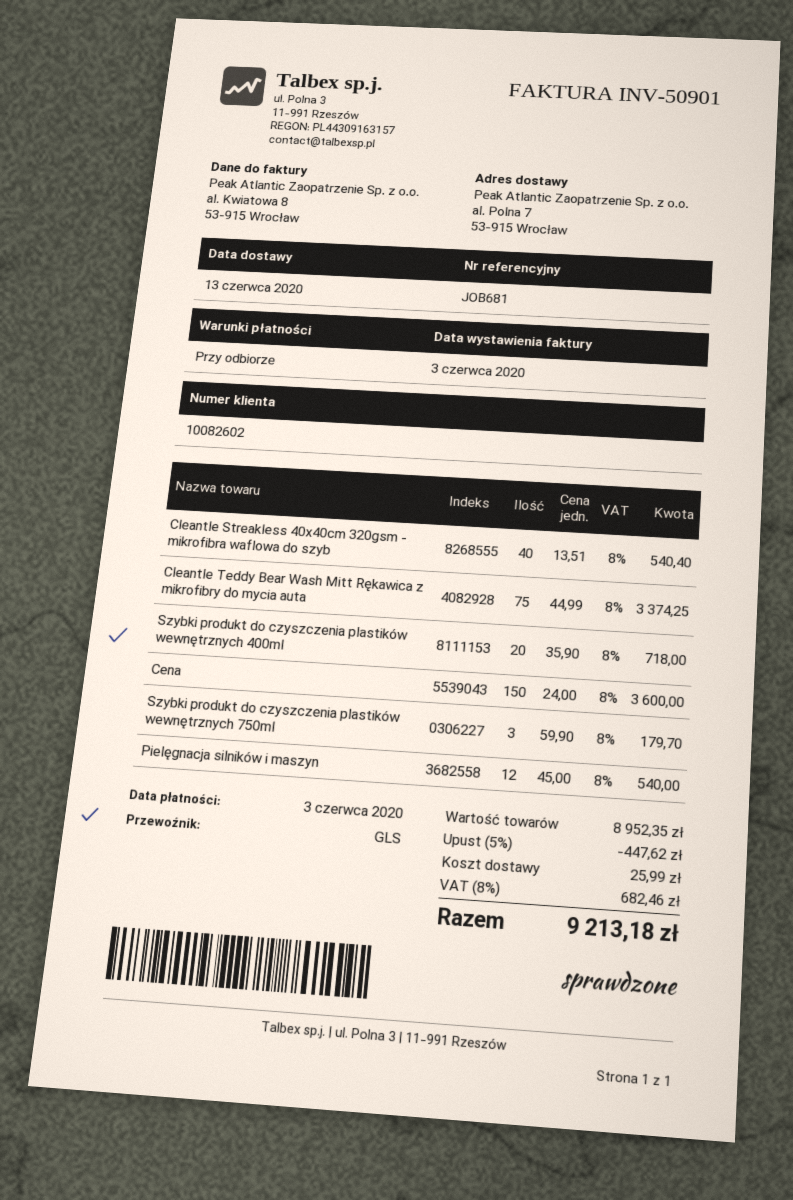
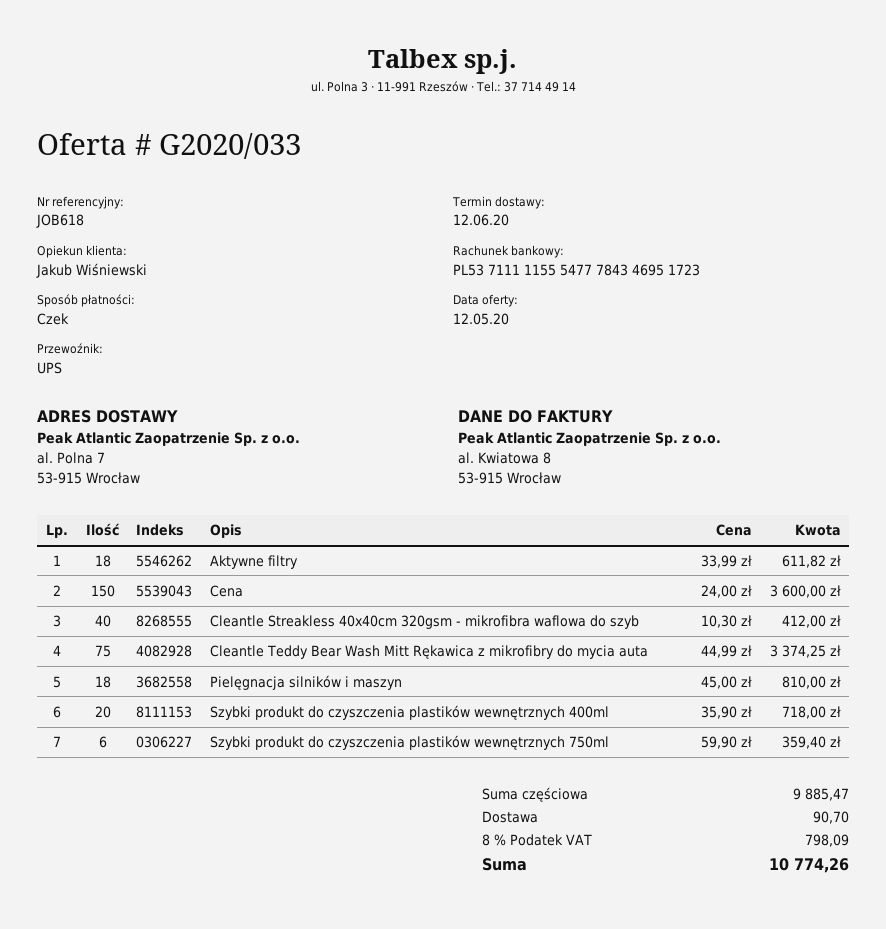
delivery date: 2020-06-13 -> 2020-06-12
reference: JOB681 -> JOB618
shipping method: GLS -> UPS
Cleantle Streakless 40x40cm 320gsm - mikrofibra waflowa do szyb: 40 x 13.51 = 540.40 -> 40 x 10.30 = 412.00
Szybki produkt do czyszczenia plastików wewnętrznych 750ml: 3 x 59.90 = 179.70 -> 6 x 59.90 = 359.40
Pielęgnacja silników i maszyn: 12 x 45.00 = 540.00 -> 18 x 45.00 = 810.00
Aktywne filtry: none -> 18 x 33.99 = 611.82
subtotal: 8952.35 -> 9885.47
discount: 5% = 447.62 -> none
shipping: 25.99 -> 90.70
tax: 8% = 682.46 -> 8% = 798.09
total: 9213.18 -> 10774.26

